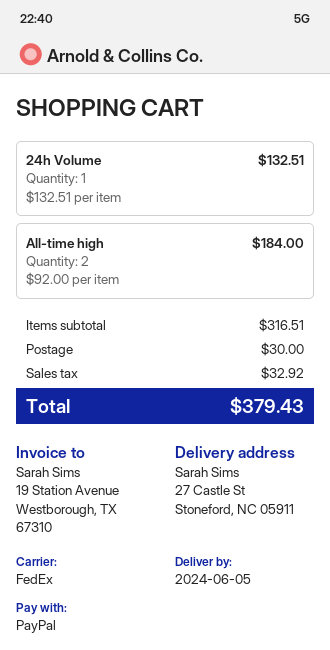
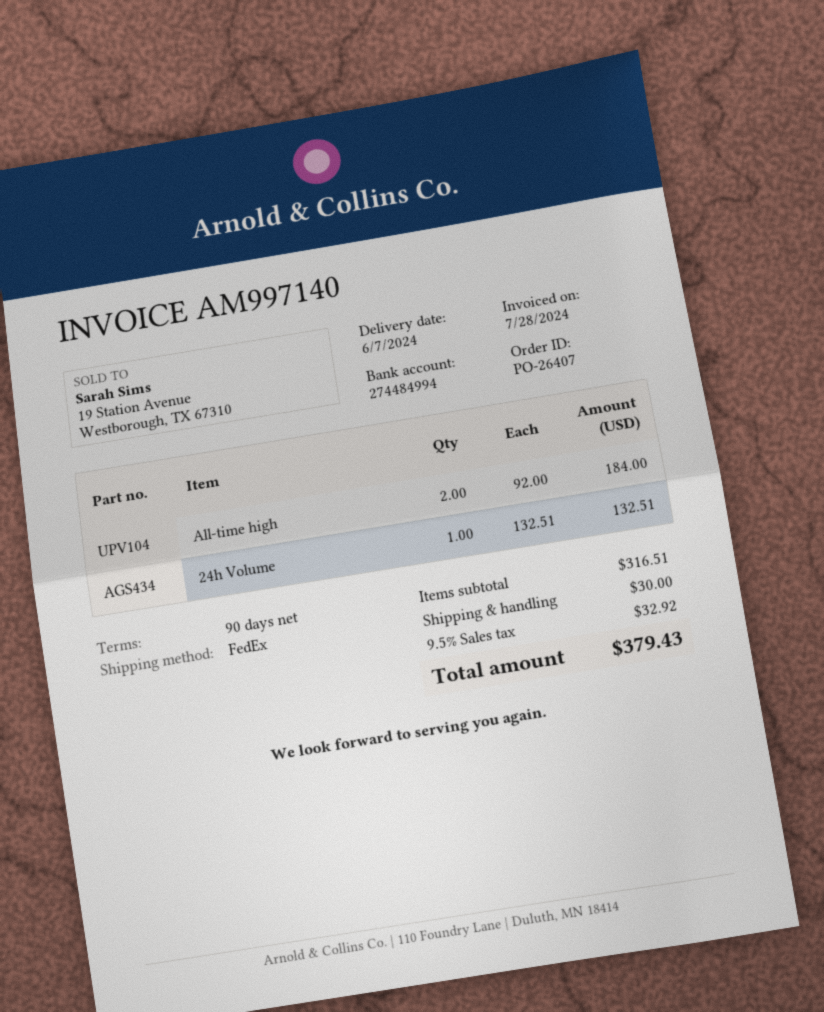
delivery date: 2024-06-05 -> 2024-06-07

